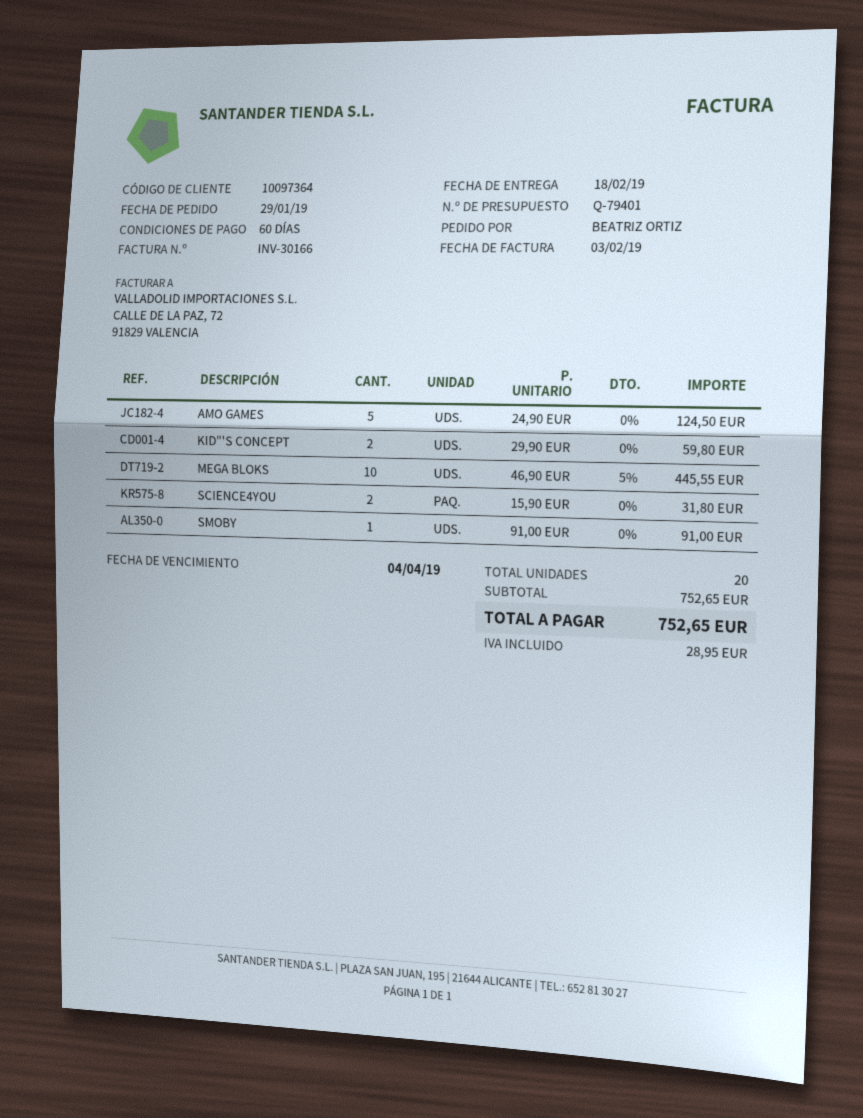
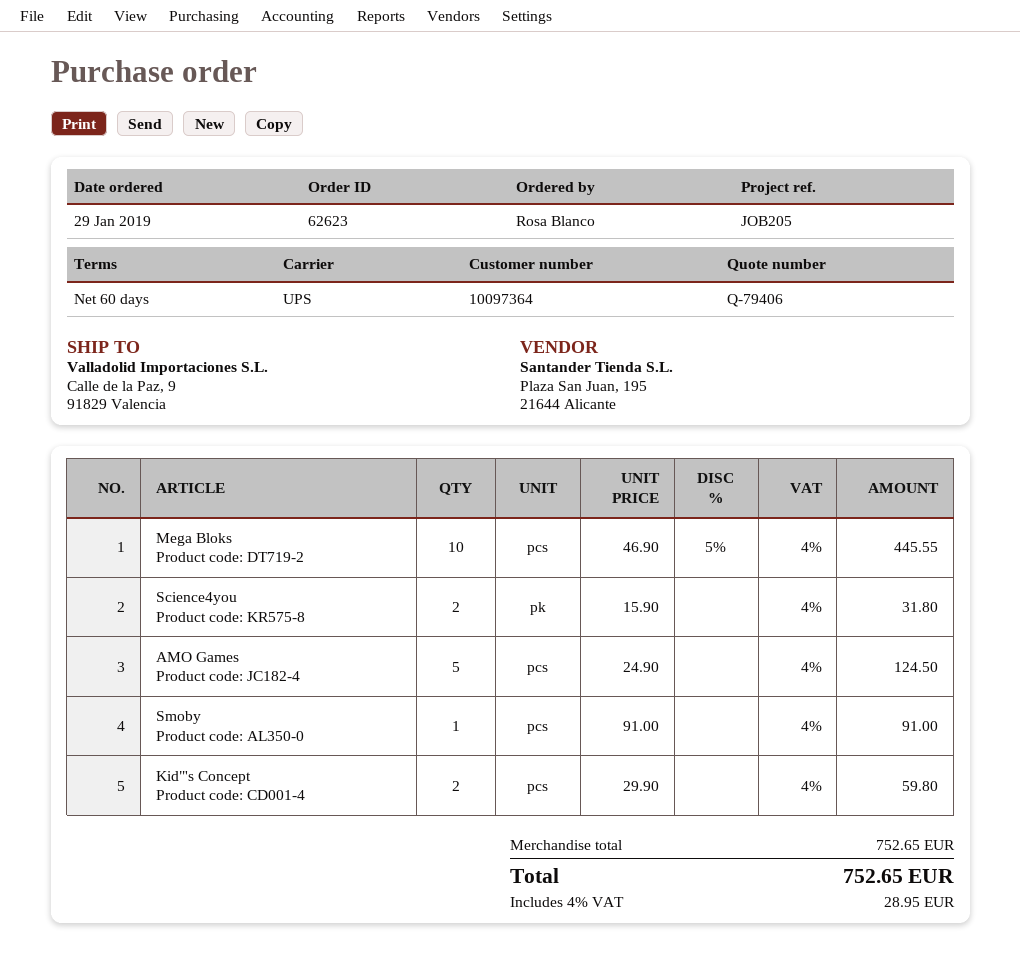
quote number: Q-79401 -> Q-79406
ordered by: BEATRIZ ORTIZ -> Rosa Blanco

